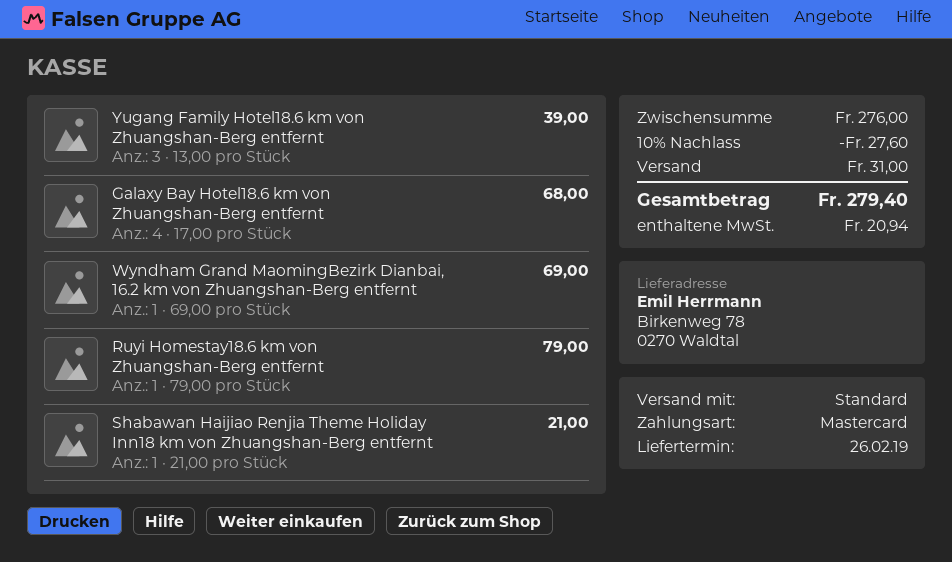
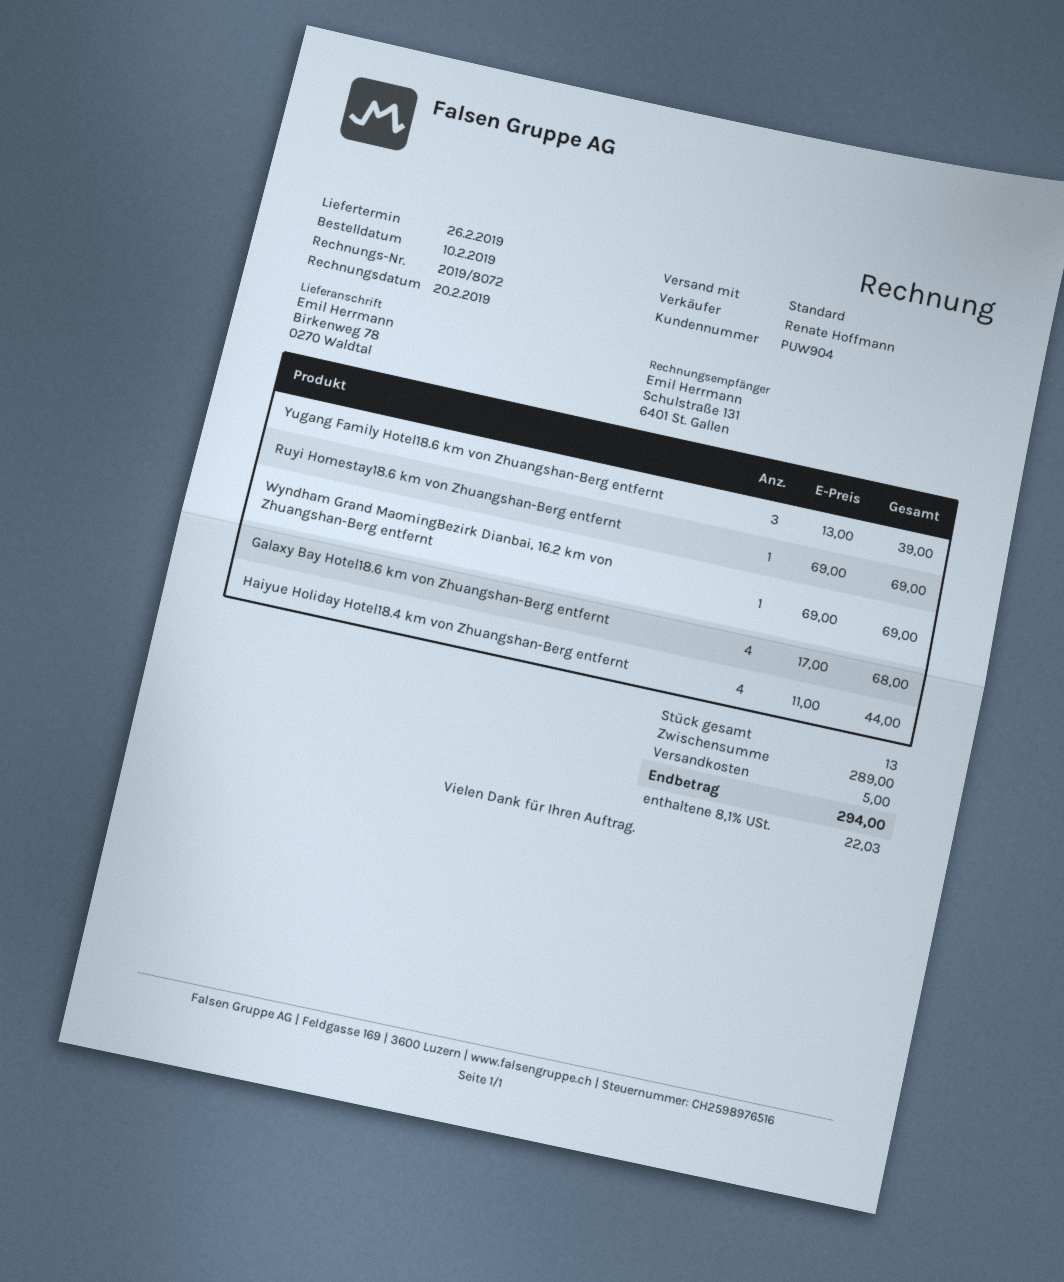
Ruyi Homestay18.6 km von Zhuangshan-Berg entfernt: 1 x 79.00 = 79.00 -> 1 x 69.00 = 69.00
Shabawan Haijiao Renjia Theme Holiday Inn18 km von Zhuangshan-Berg entfernt: 1 x 21.00 = 21.00 -> none
Haiyue Holiday Hotel18.4 km von Zhuangshan-Berg entfernt: none -> 4 x 11.00 = 44.00
subtotal: 276.00 -> 289.00
discount: 10% = 27.60 -> none
shipping: 31.00 -> 5.00
tax: 20.94 -> 22.03
total: 279.40 -> 294.00

